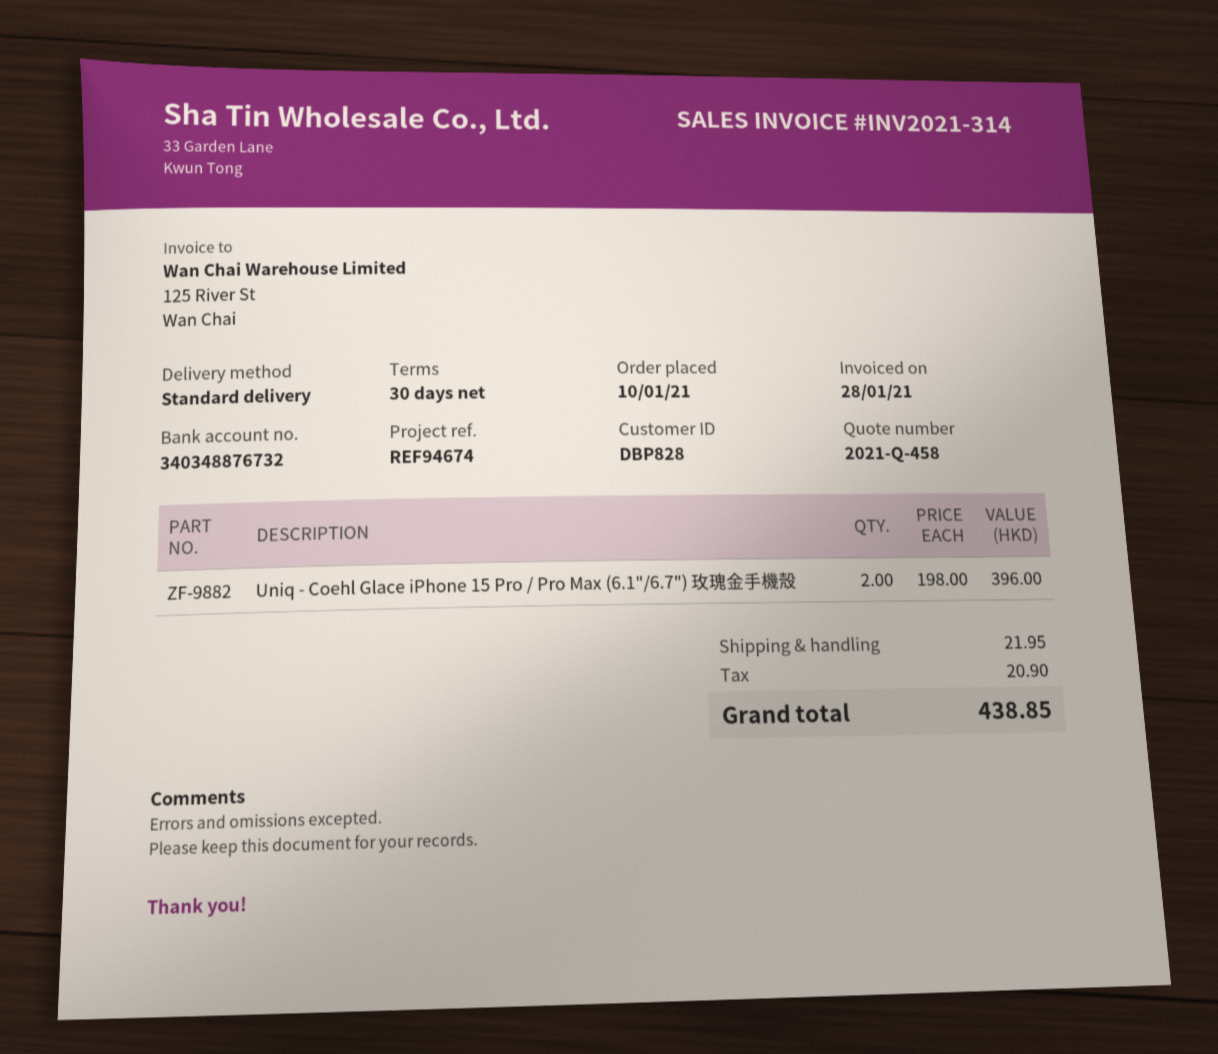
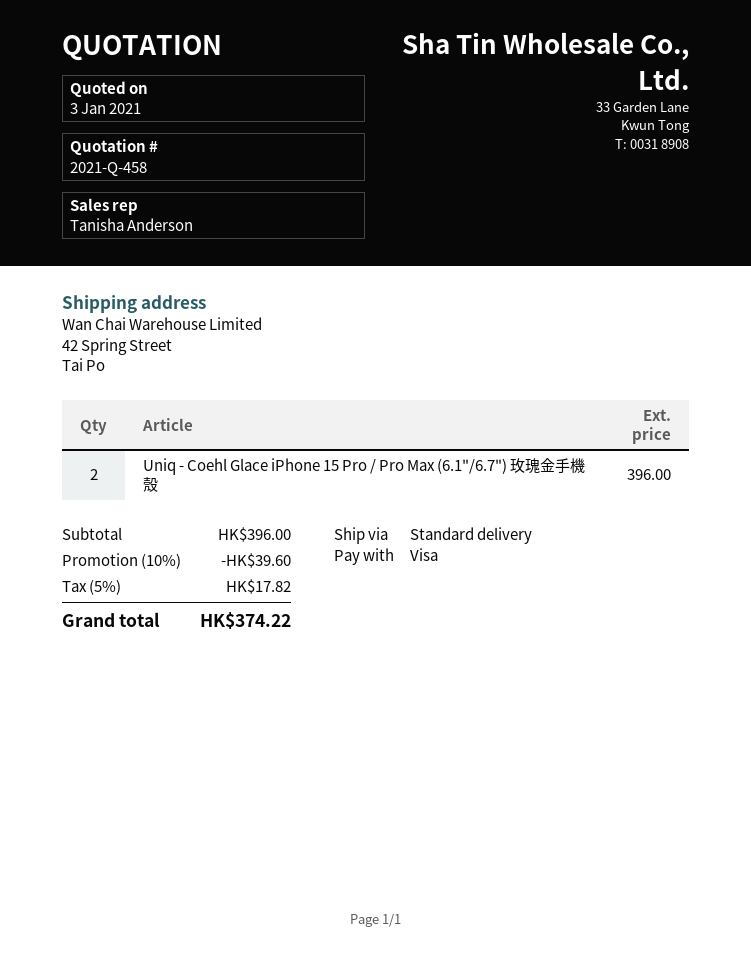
discount: none -> 10% = 39.60
shipping: 21.95 -> none
tax: 20.90 -> 17.82
total: 438.85 -> 374.22

